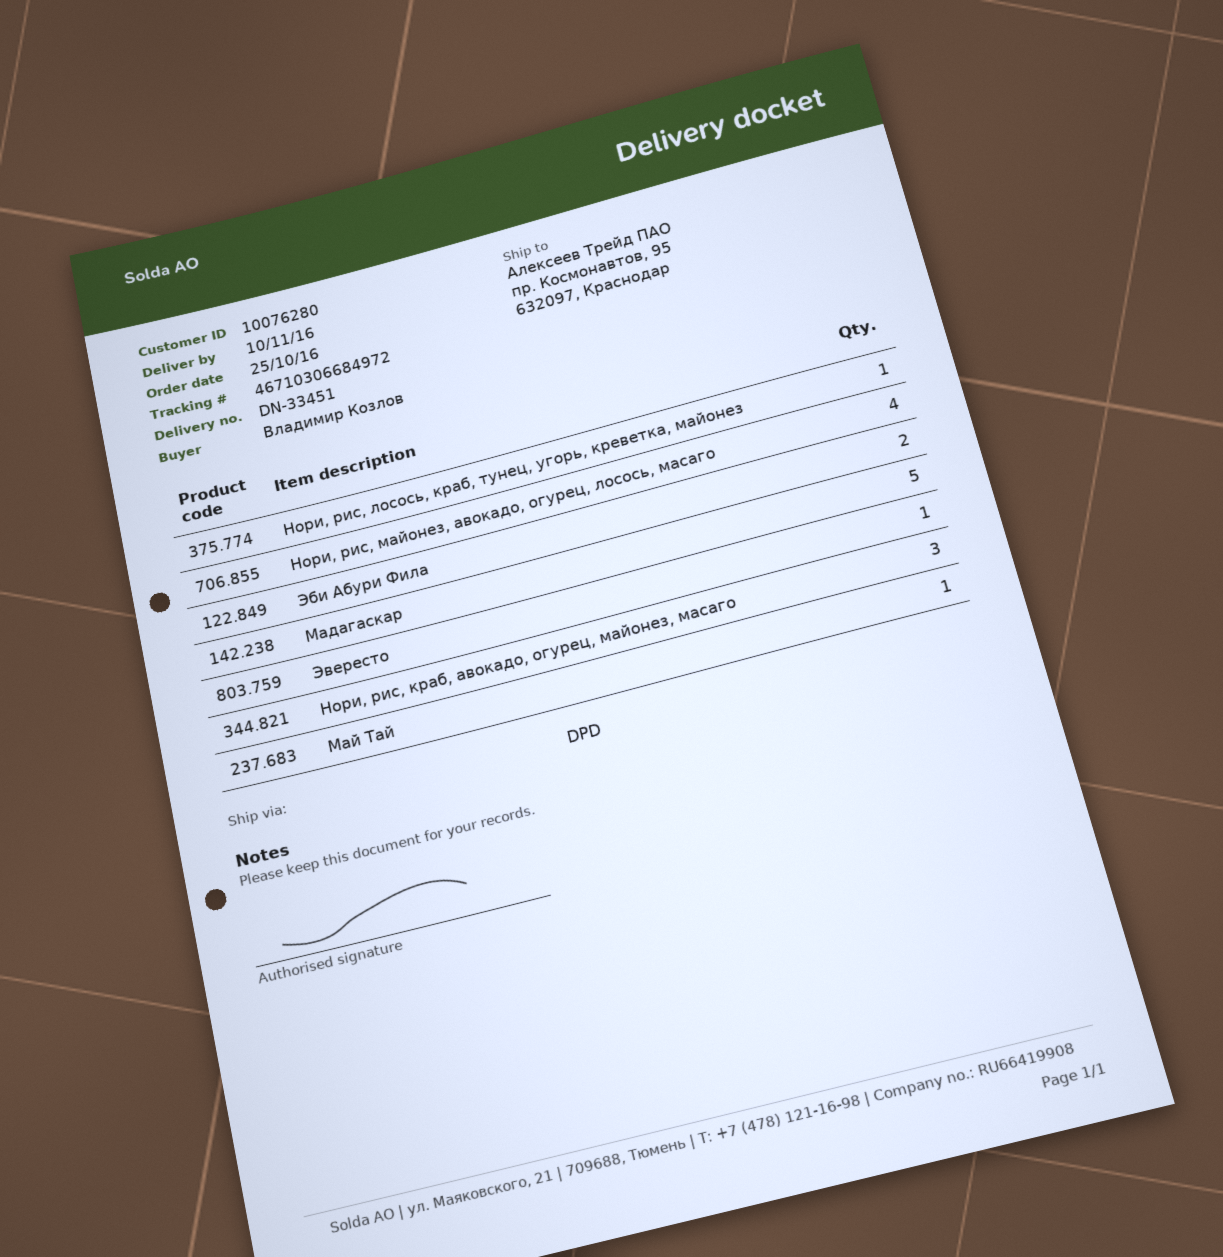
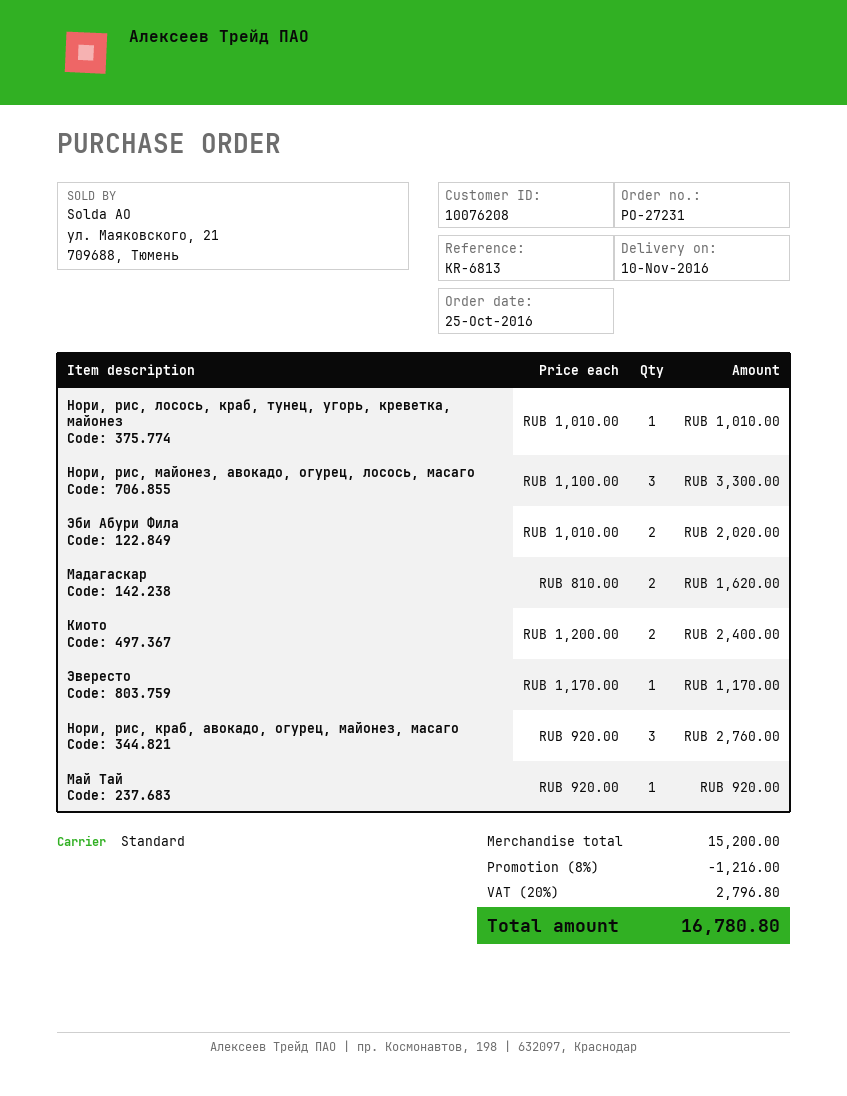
customer number: 10076280 -> 10076208
shipping method: DPD -> standard
Нори, рис, майонез, авокадо, огурец, лосось, масаго: 4 -> 3
Мадагаскар: 5 -> 2
Киото: none -> 2

